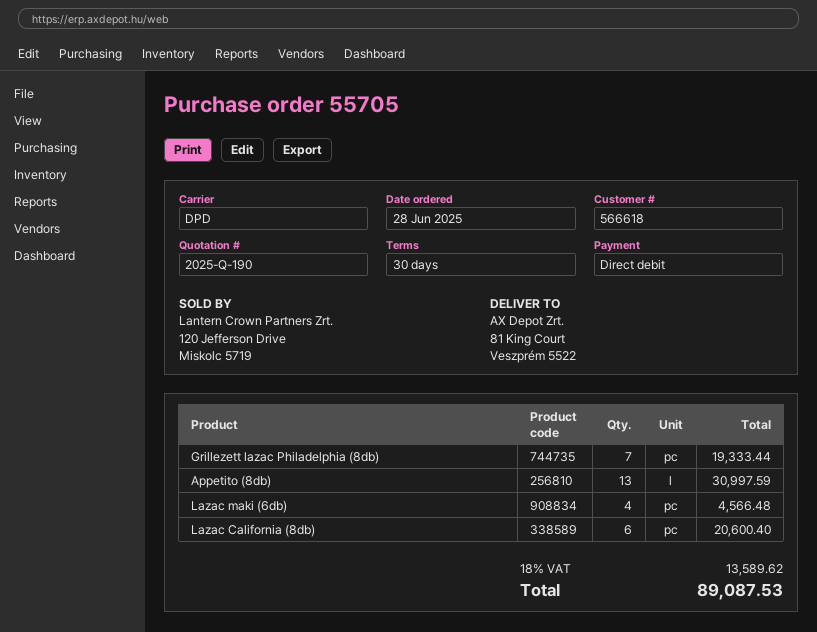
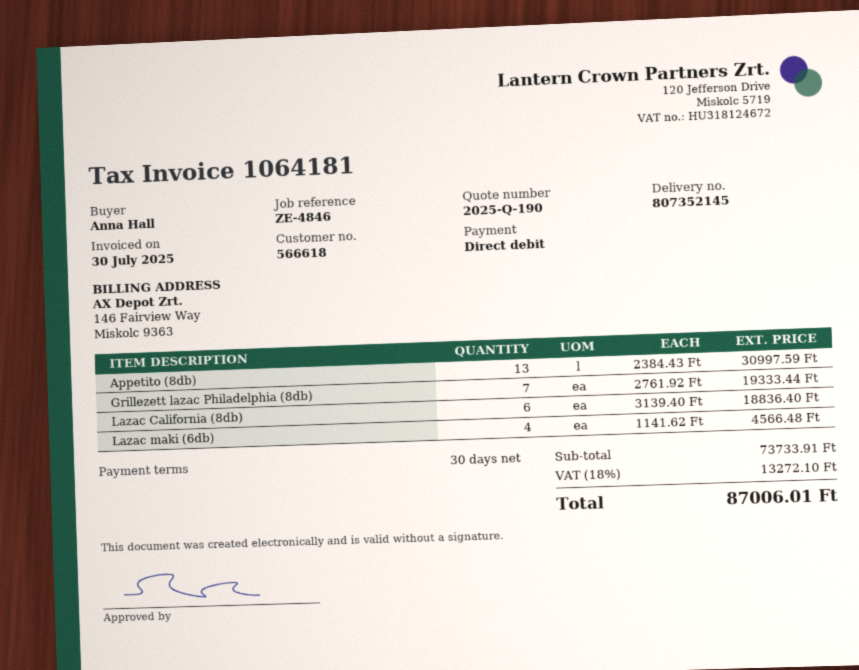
Lazac California (8db): 6 for 20600.40 -> 6 for 18836.40
tax: 18% = 13589.62 -> 18% = 13272.10
total: 89087.53 -> 87006.01

